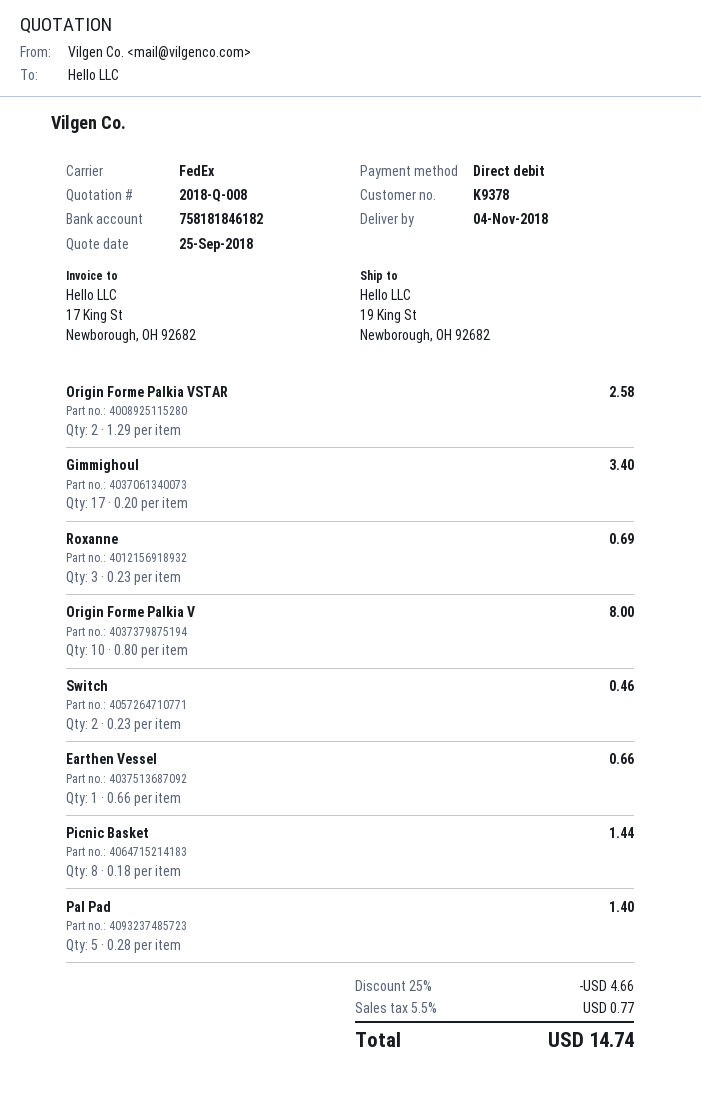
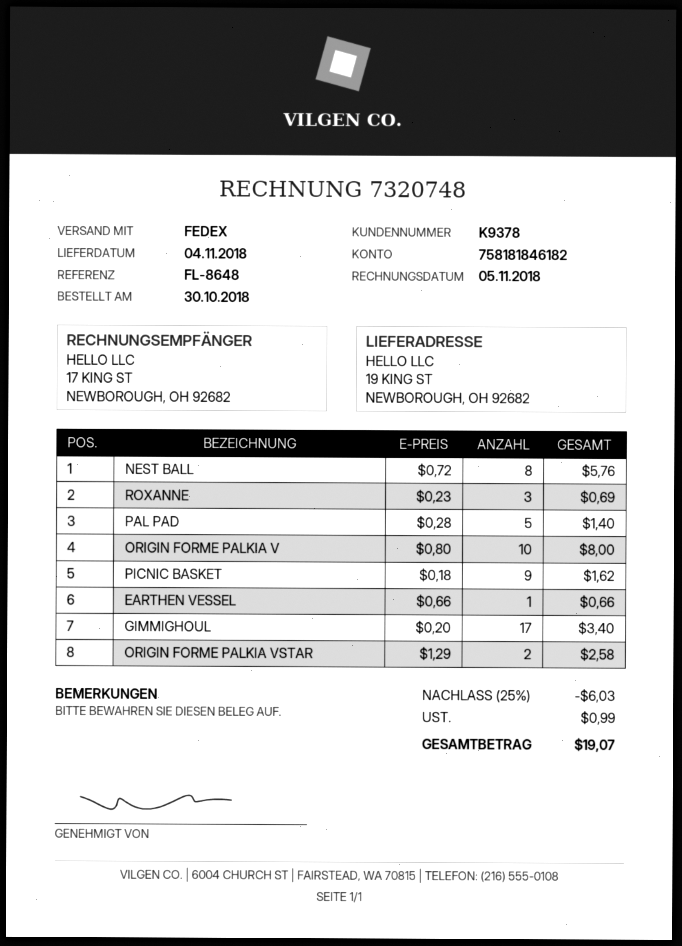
Switch: 2 x 0.23 = 0.46 -> none
Picnic Basket: 8 x 0.18 = 1.44 -> 9 x 0.18 = 1.62
NEST BALL: none -> 8 x 0.72 = 5.76
discount: 25% = 4.66 -> 25% = 6.03
tax: 0.77 -> 0.99
total: 14.74 -> 19.07

